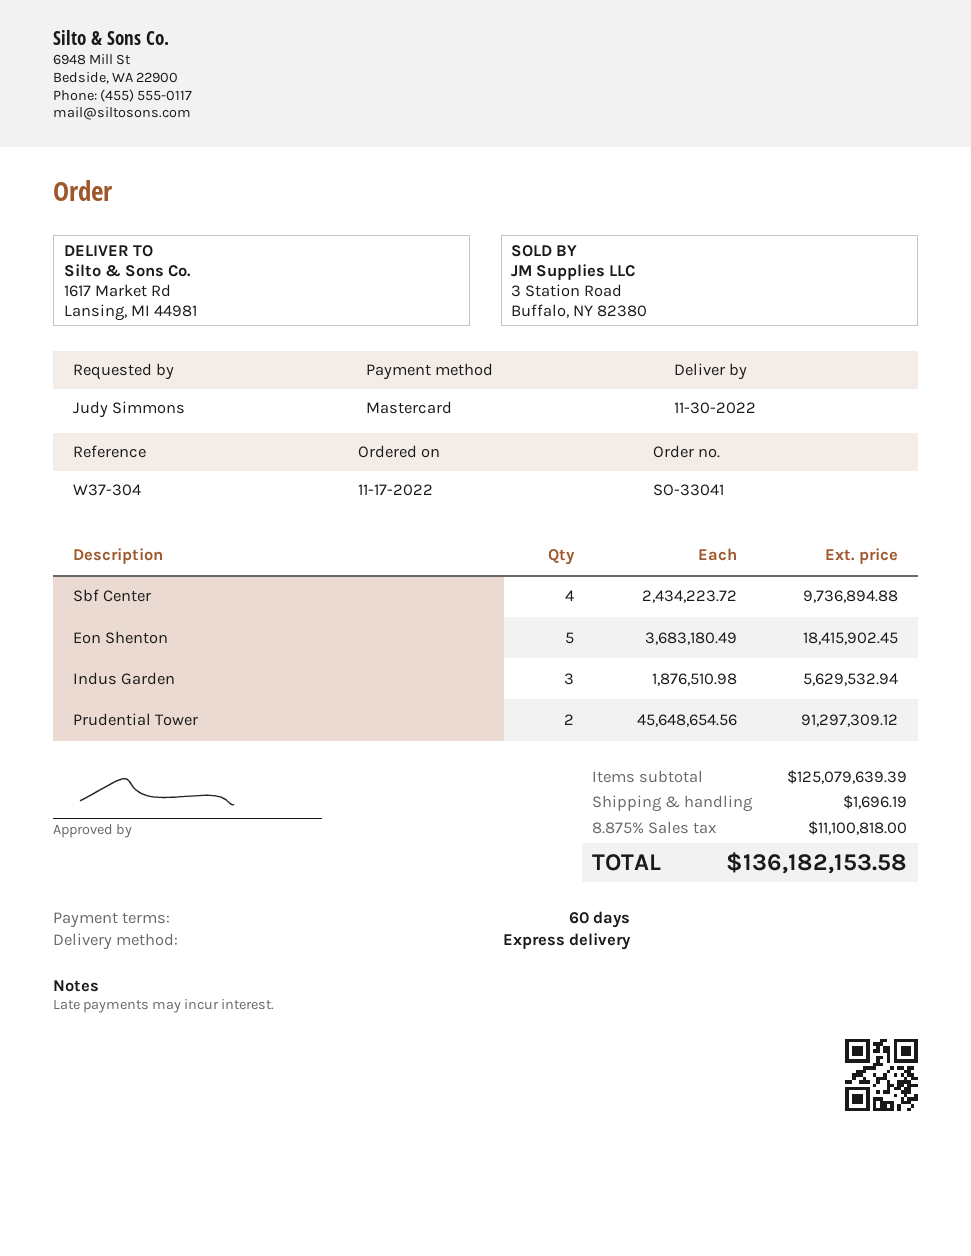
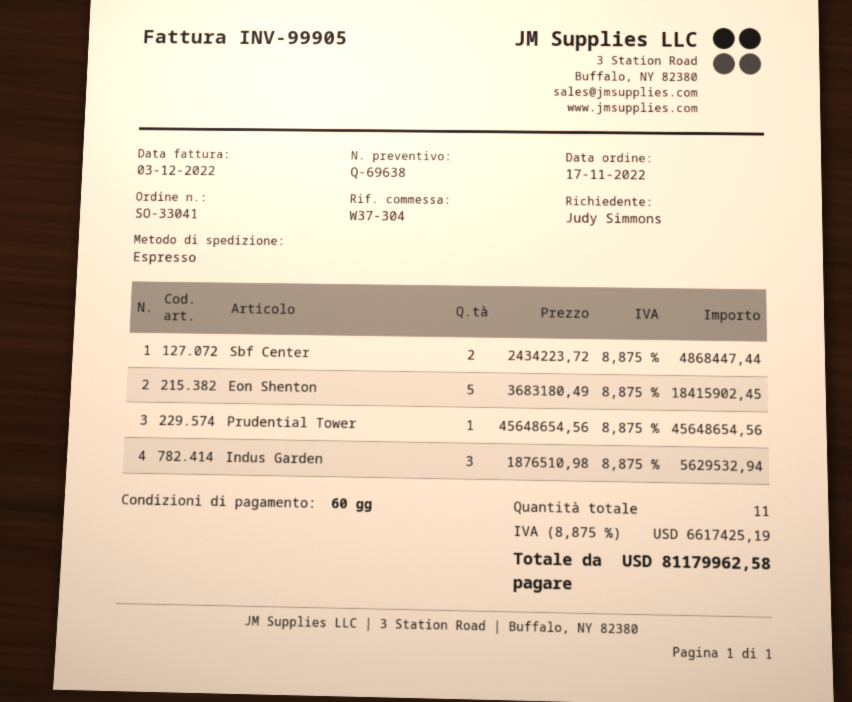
Sbf Center: 4 x 2434223.72 = 9736894.88 -> 2 x 2434223.72 = 4868447.44
Prudential Tower: 2 x 45648654.56 = 91297309.12 -> 1 x 45648654.56 = 45648654.56
shipping: 1696.19 -> none
tax: 8.875% = 11100818.00 -> 8.875% = 6617425.19
total: 136182153.58 -> 81179962.58

